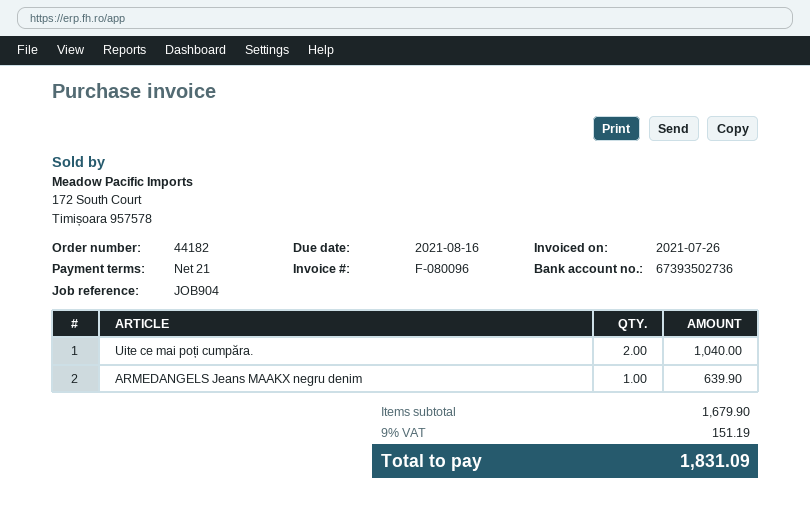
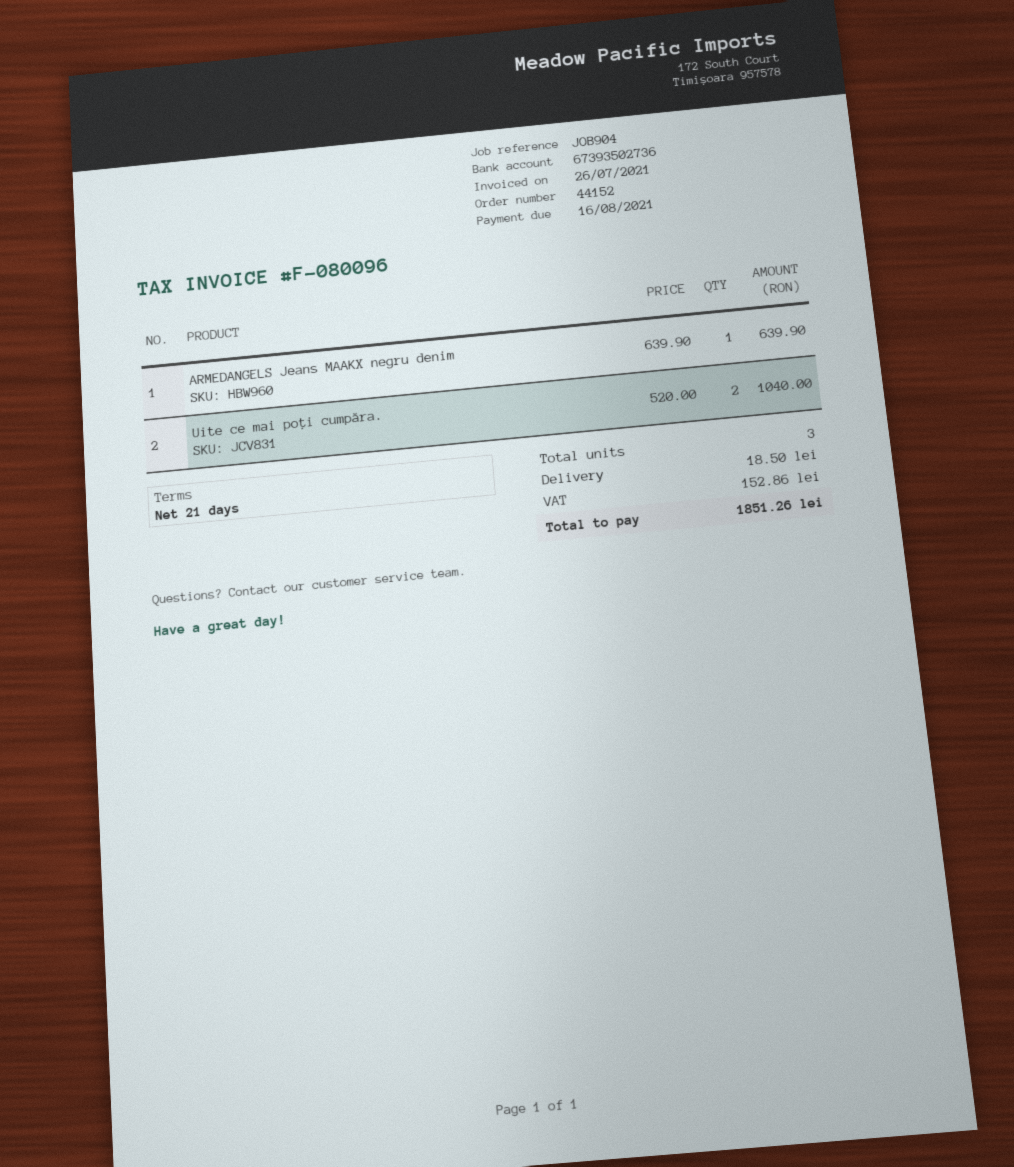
order number: 44182 -> 44152
shipping: none -> 18.50
tax: 151.19 -> 152.86
total: 1831.09 -> 1851.26

